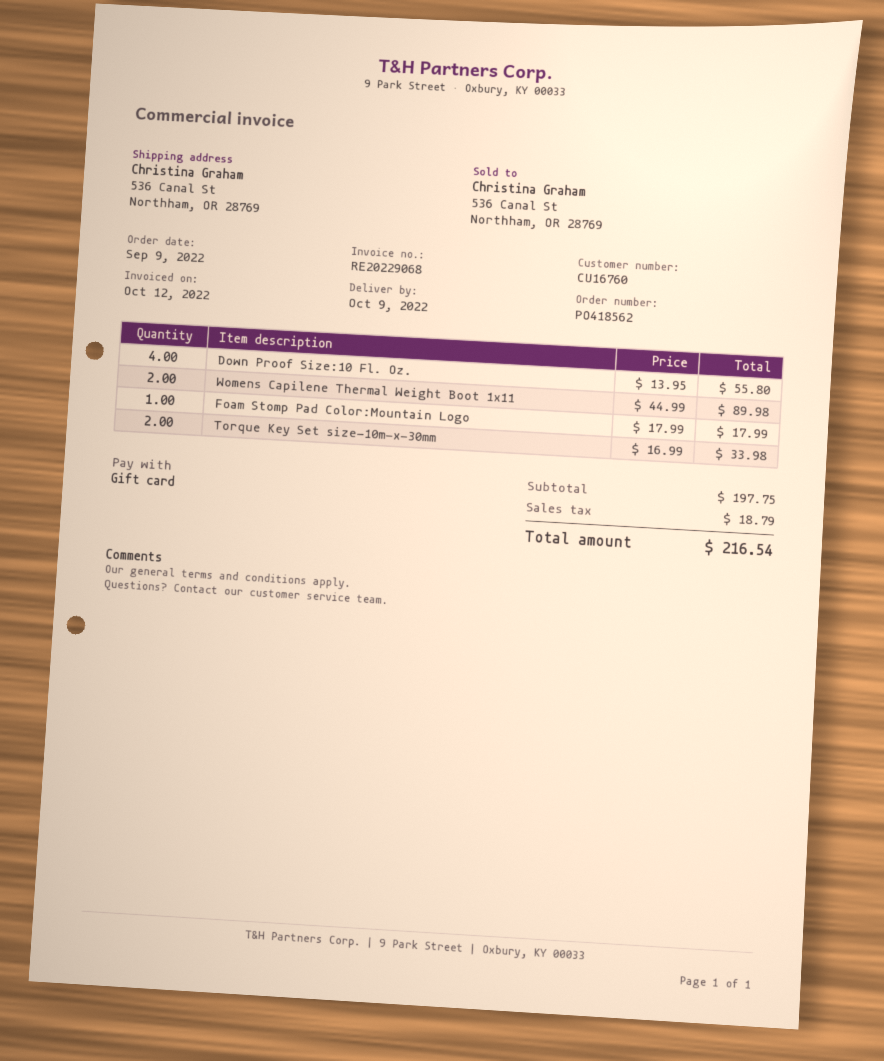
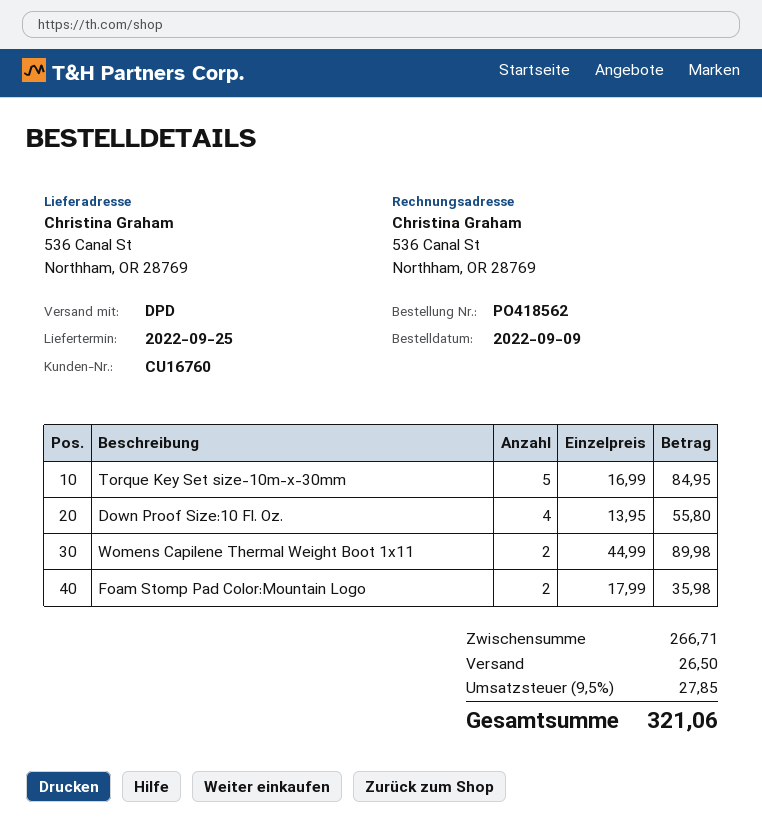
delivery date: 2022-10-09 -> 2022-09-25
Foam Stomp Pad Color:Mountain Logo: 1 x 17.99 = 17.99 -> 2 x 17.99 = 35.98
Torque Key Set size-10m-x-30mm: 2 x 16.99 = 33.98 -> 5 x 16.99 = 84.95
subtotal: 197.75 -> 266.71
shipping: none -> 26.50
tax: 18.79 -> 27.85
total: 216.54 -> 321.06

